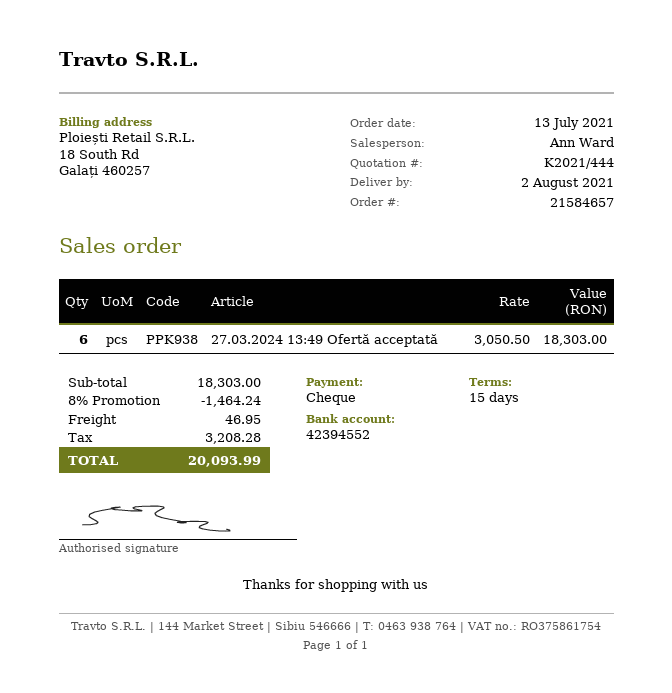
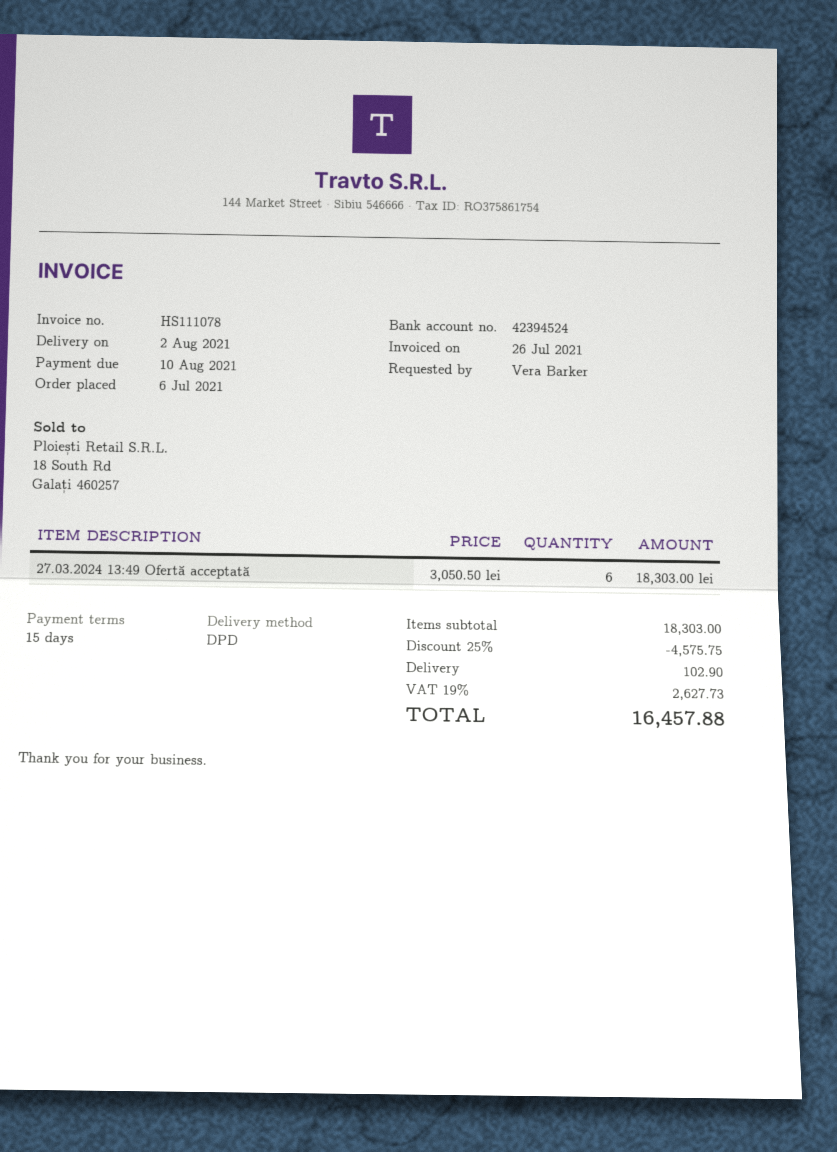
order date: 2021-07-13 -> 2021-07-06
bank account: 42394552 -> 42394524
discount: 8% = 1464.24 -> 25% = 4575.75
shipping: 46.95 -> 102.90
tax: 3208.28 -> 2627.73
total: 20093.99 -> 16457.88

